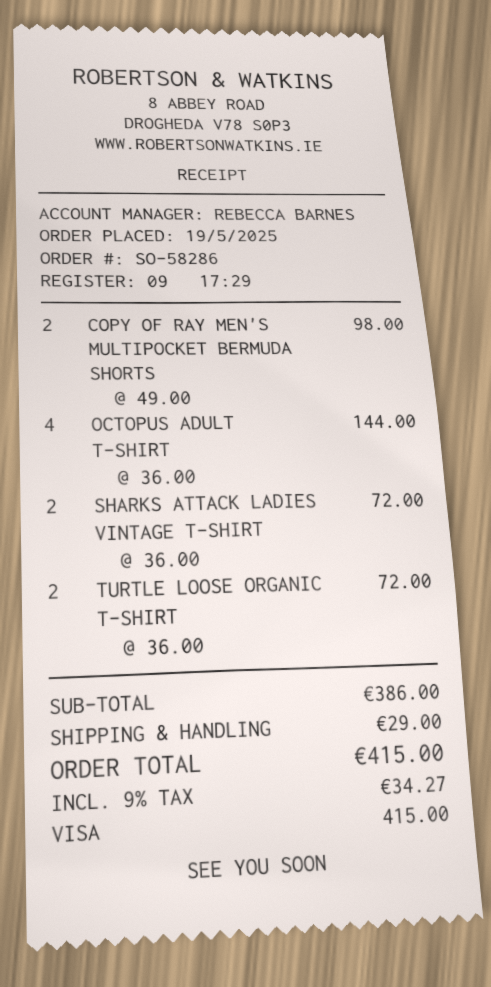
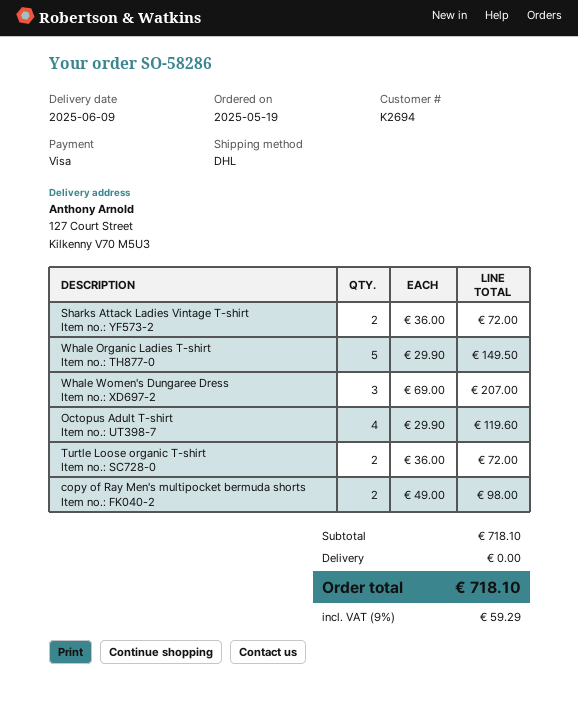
OCTOPUS ADULT T-SHIRT: 4 x 36.00 = 144.00 -> 4 x 29.90 = 119.60
Whale Organic Ladies T-shirt: none -> 5 x 29.90 = 149.50
Whale Women's Dungaree Dress: none -> 3 x 69.00 = 207.00
subtotal: 386.00 -> 718.10
shipping: 29.00 -> 0.00
tax: 9% = 34.27 -> 9% = 59.29
total: 415.00 -> 718.10

